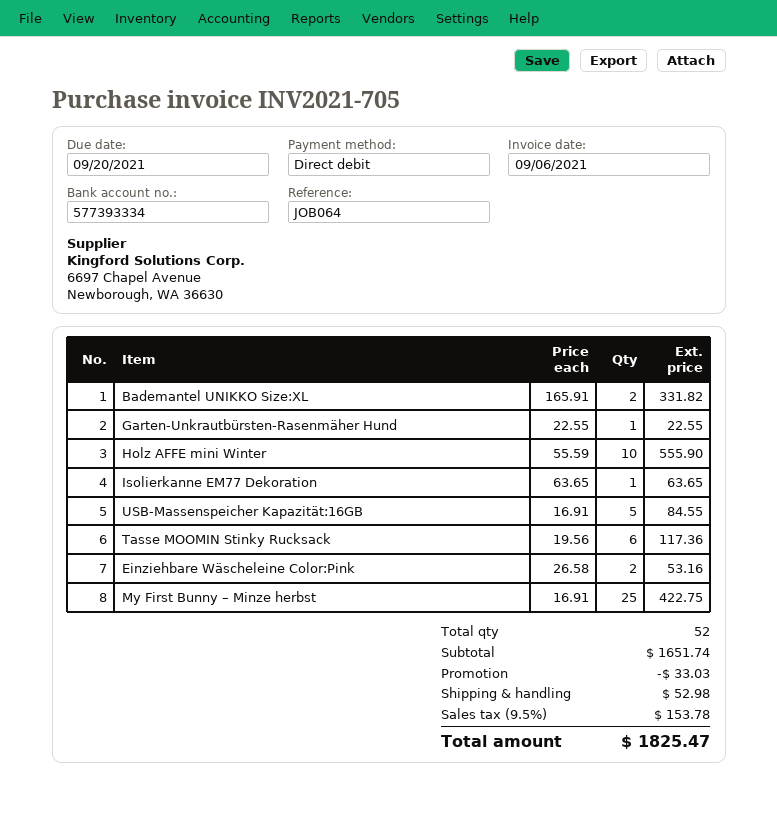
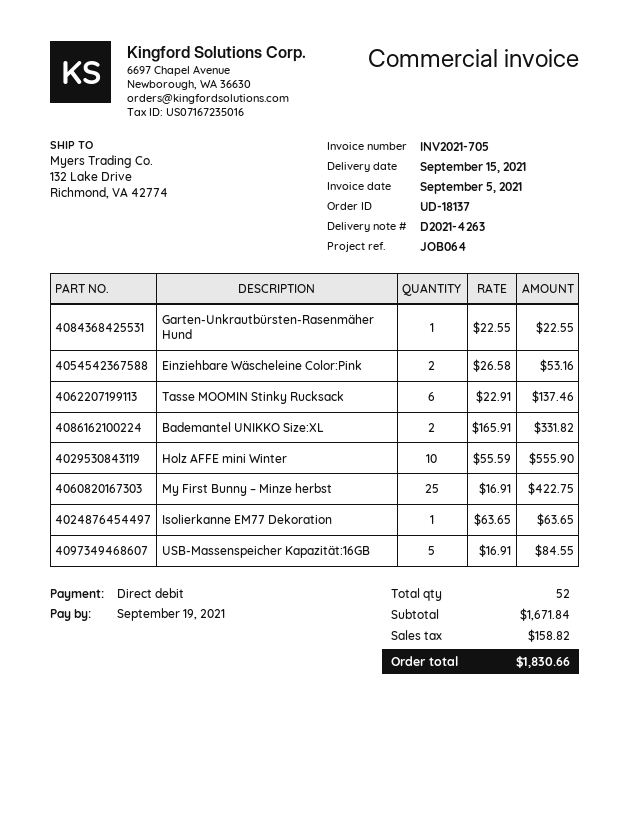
invoice date: 2021-09-06 -> 2021-09-05
due date: 2021-09-20 -> 2021-09-19
Tasse MOOMIN Stinky Rucksack: 6 x 19.56 = 117.36 -> 6 x 22.91 = 137.46
subtotal: 1651.74 -> 1671.84
discount: 33.03 -> none
shipping: 52.98 -> none
tax: 153.78 -> 158.82
total: 1825.47 -> 1830.66

